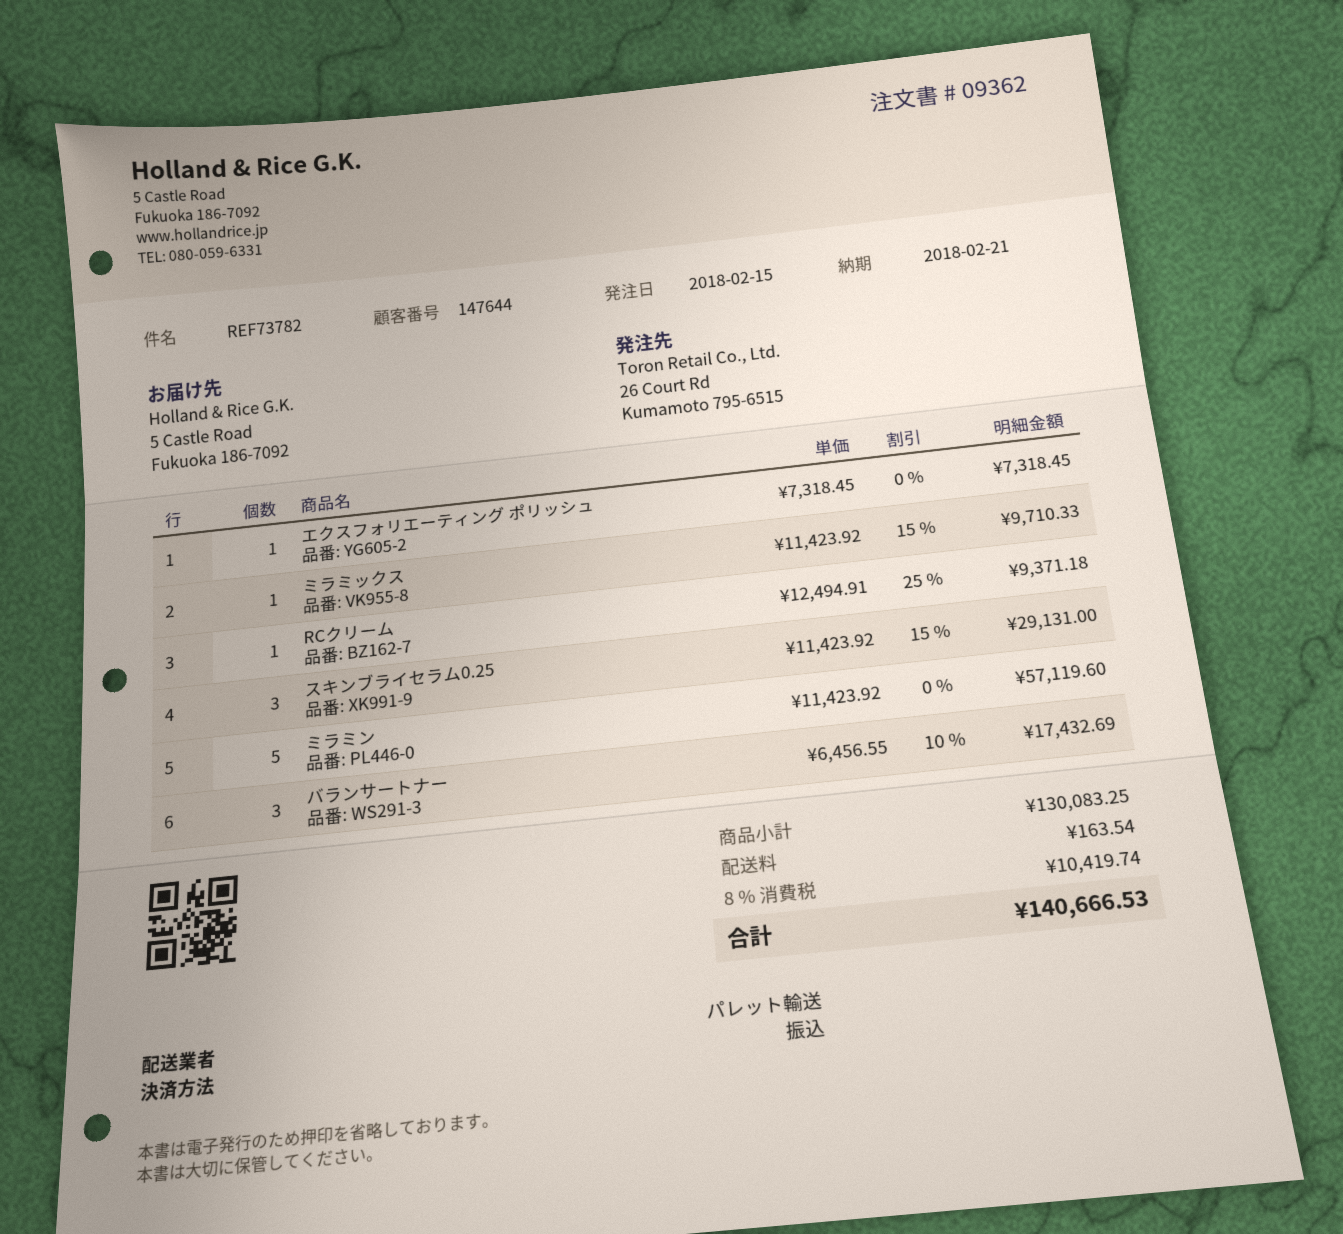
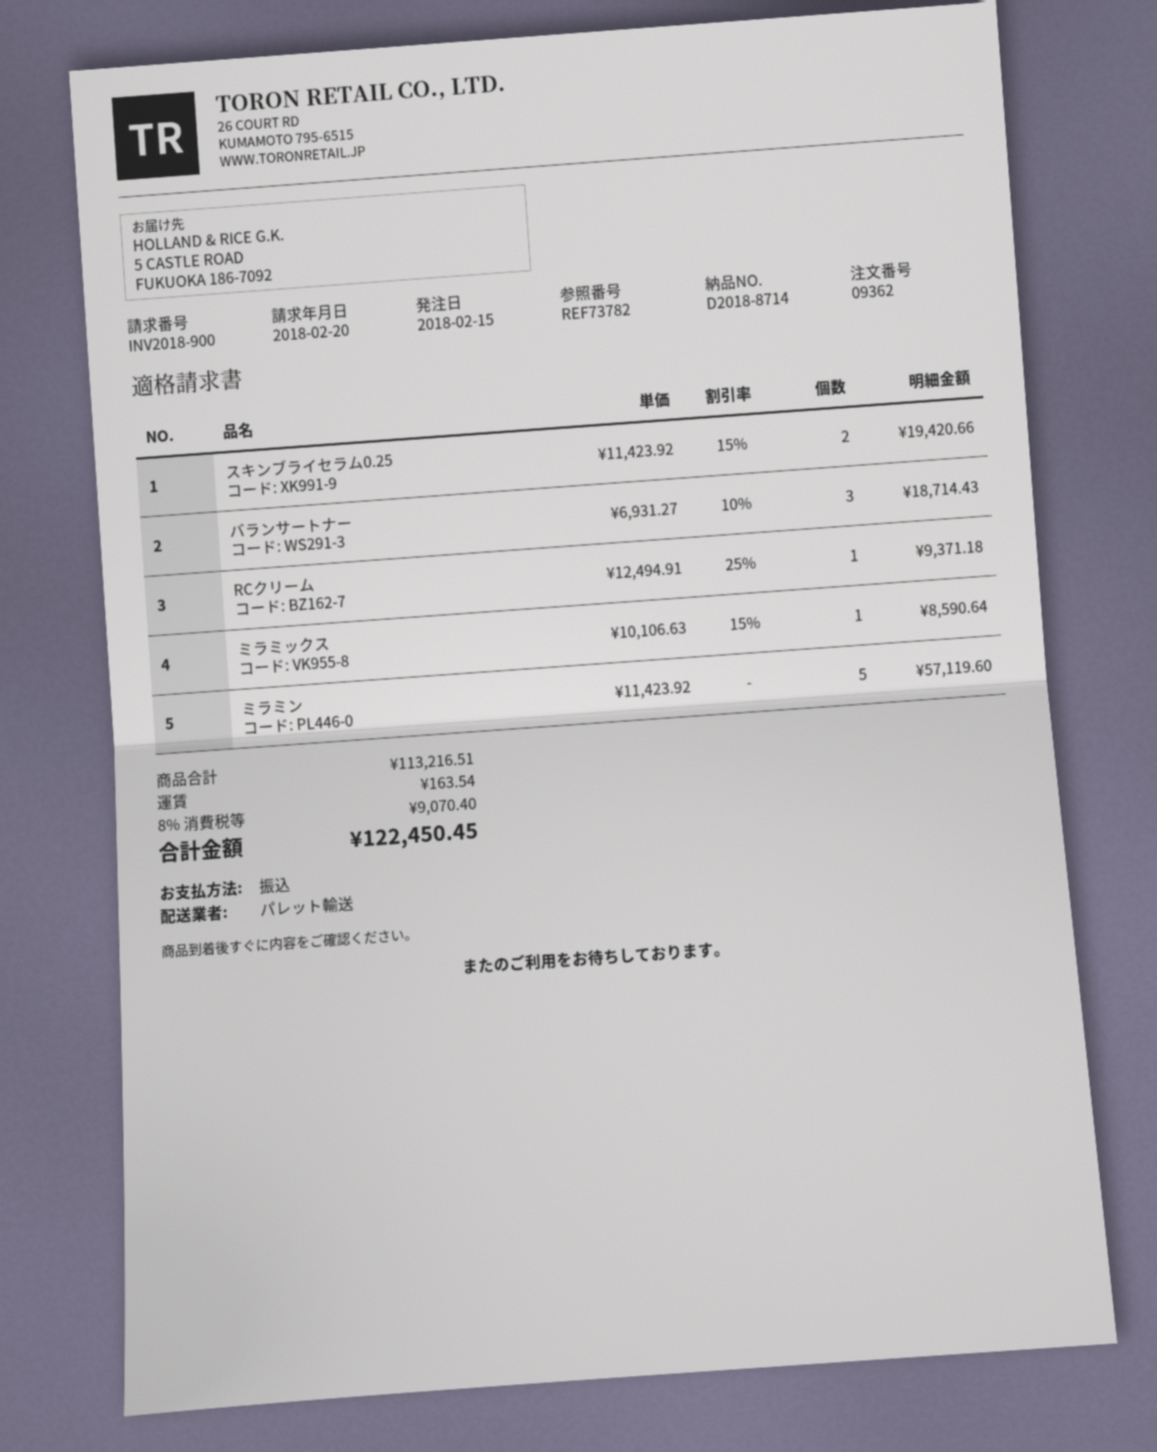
エクスフォリエーティング ポリッシュ: 1 x 7318.45 = 7318.45 -> none
ミラミックス: 1 x 11423.92 - 15% = 9710.33 -> 1 x 10106.63 - 15% = 8590.64
スキンブライセラム0.25: 3 x 11423.92 - 15% = 29131.00 -> 2 x 11423.92 - 15% = 19420.66
バランサートナー: 3 x 6456.55 - 10% = 17432.69 -> 3 x 6931.27 - 10% = 18714.43
subtotal: 130083.25 -> 113216.51
tax: 8% = 10419.74 -> 8% = 9070.40
total: 140666.53 -> 122450.45

